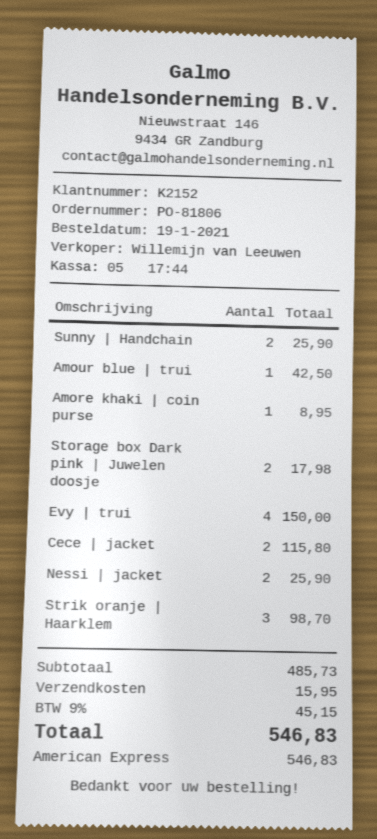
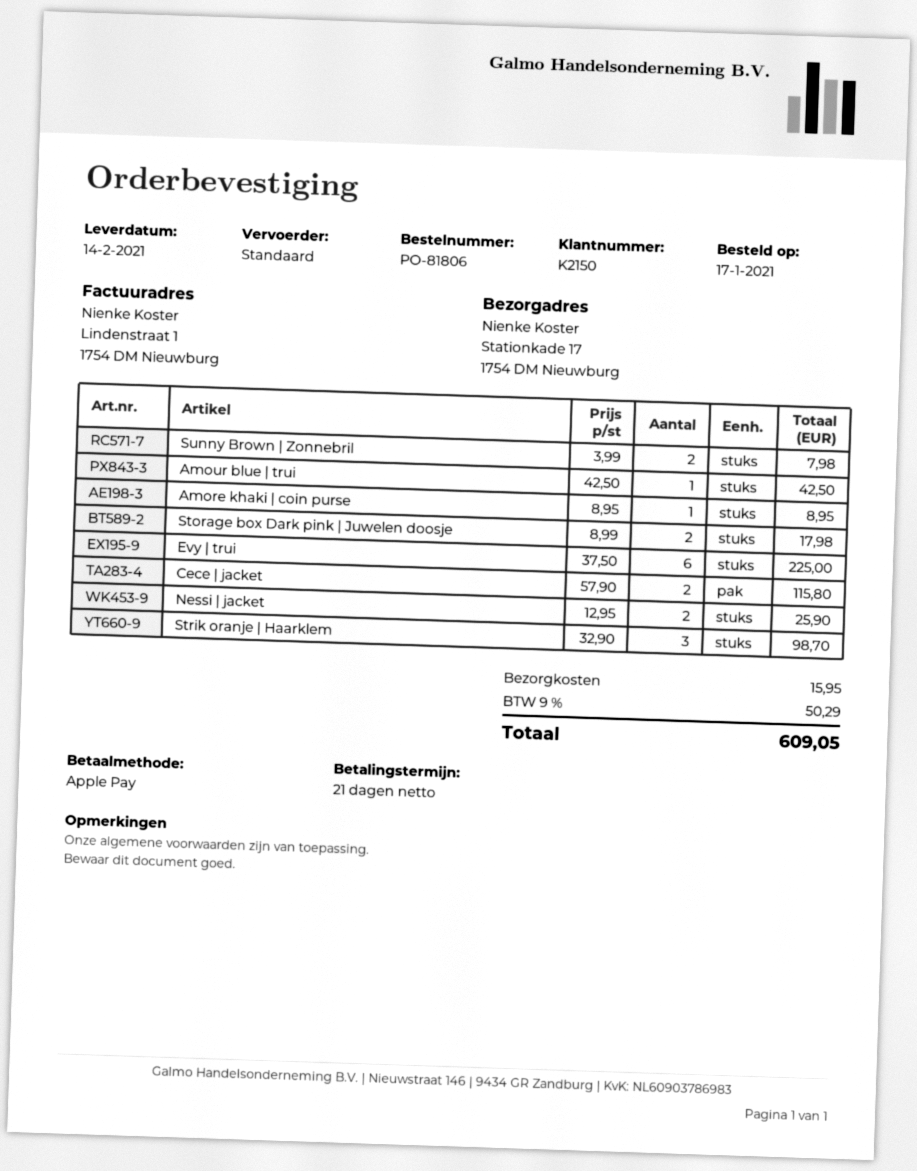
order date: 2021-01-19 -> 2021-01-17
customer number: K2152 -> K2150
payment method: American Express -> Apple Pay
Sunny | Handchain: 2 for 25.90 -> none
Evy | trui: 4 for 150.00 -> 6 for 225.00
Sunny Brown | Zonnebril: none -> 2 for 7.98
tax: 9% = 45.15 -> 9% = 50.29
total: 546.83 -> 609.05

